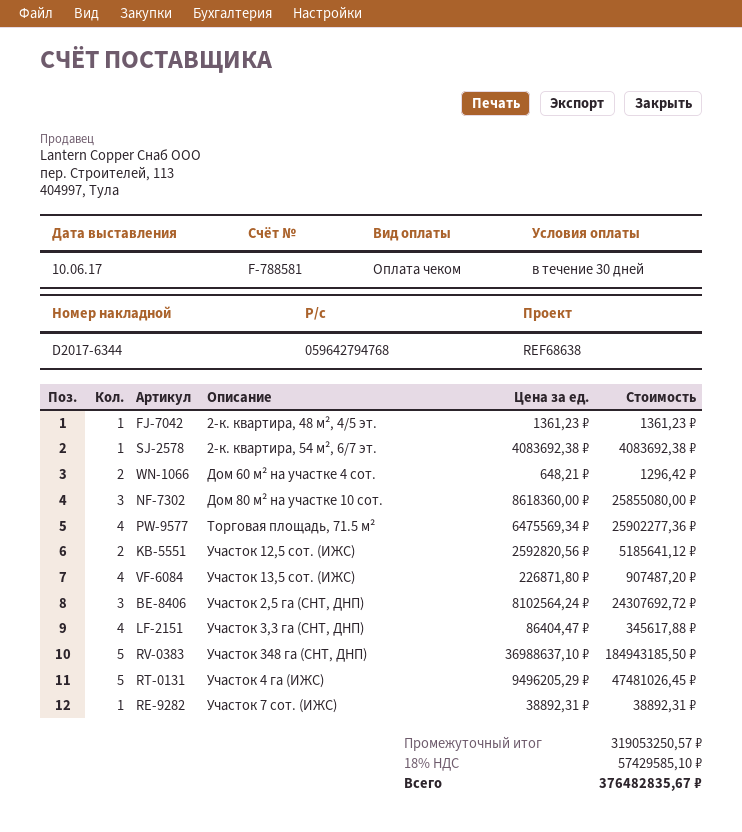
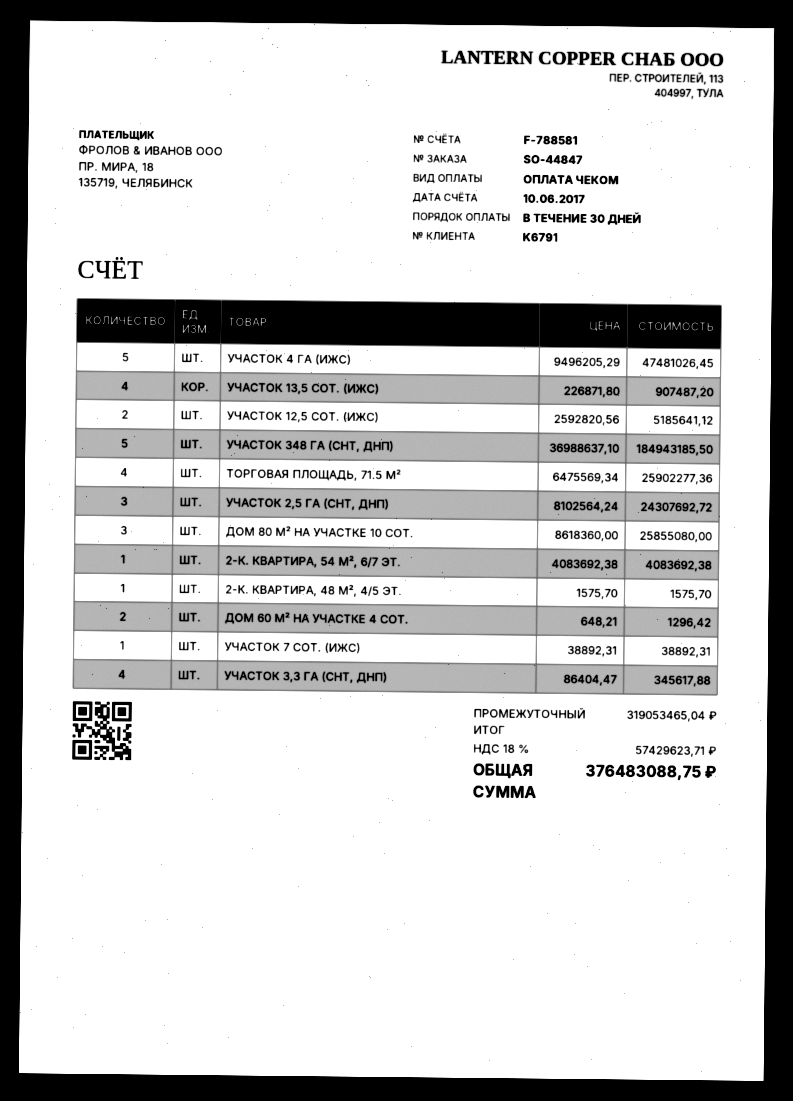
2-к. квартира, 48 м², 4/5 эт.: 1 x 1361.23 = 1361.23 -> 1 x 1575.70 = 1575.70
subtotal: 319053250.57 -> 319053465.04
tax: 18% = 57429585.10 -> 18% = 57429623.71
total: 376482835.67 -> 376483088.75

